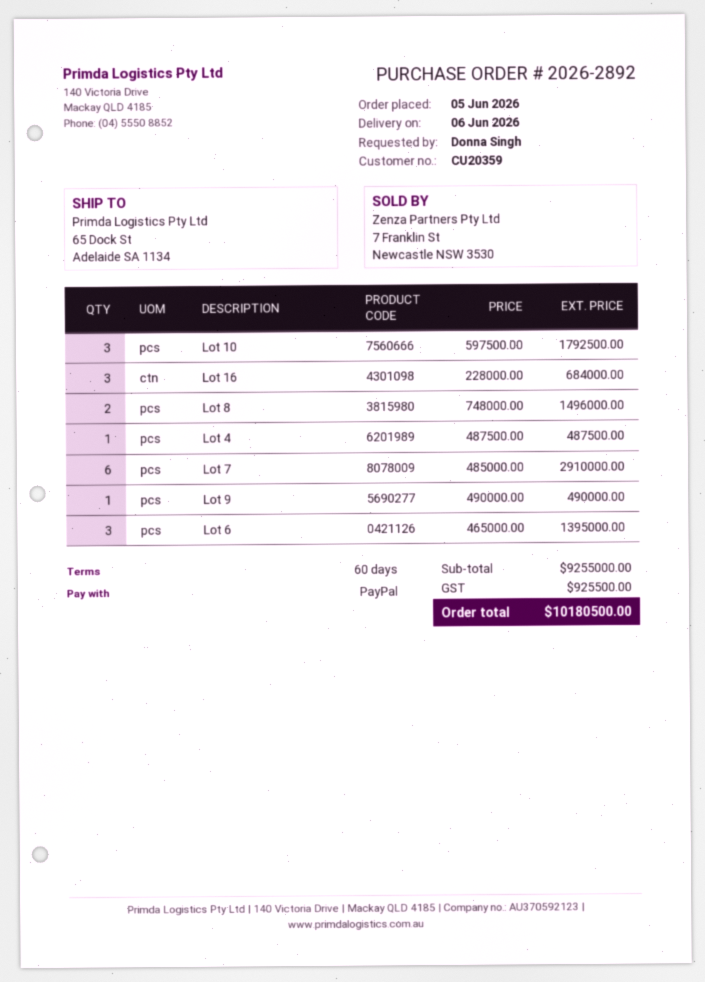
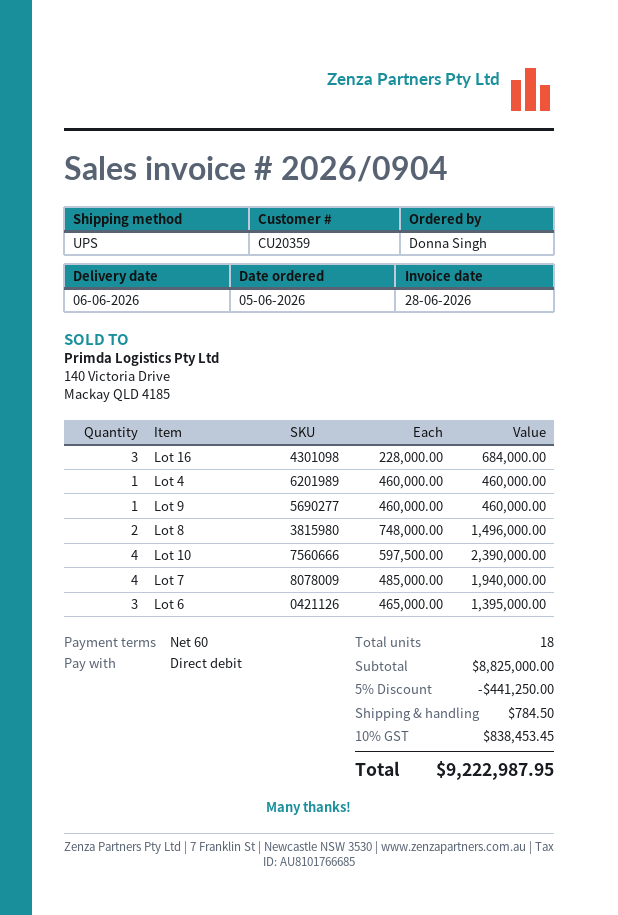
payment method: PayPal -> direct debit
Lot 10: 3 x 597500.00 = 1792500.00 -> 4 x 597500.00 = 2390000.00
Lot 4: 1 x 487500.00 = 487500.00 -> 1 x 460000.00 = 460000.00
Lot 7: 6 x 485000.00 = 2910000.00 -> 4 x 485000.00 = 1940000.00
Lot 9: 1 x 490000.00 = 490000.00 -> 1 x 460000.00 = 460000.00
subtotal: 9255000.00 -> 8825000.00
discount: none -> 5% = 441250.00
shipping: none -> 784.50
tax: 925500.00 -> 838453.45
total: 10180500.00 -> 9222987.95

